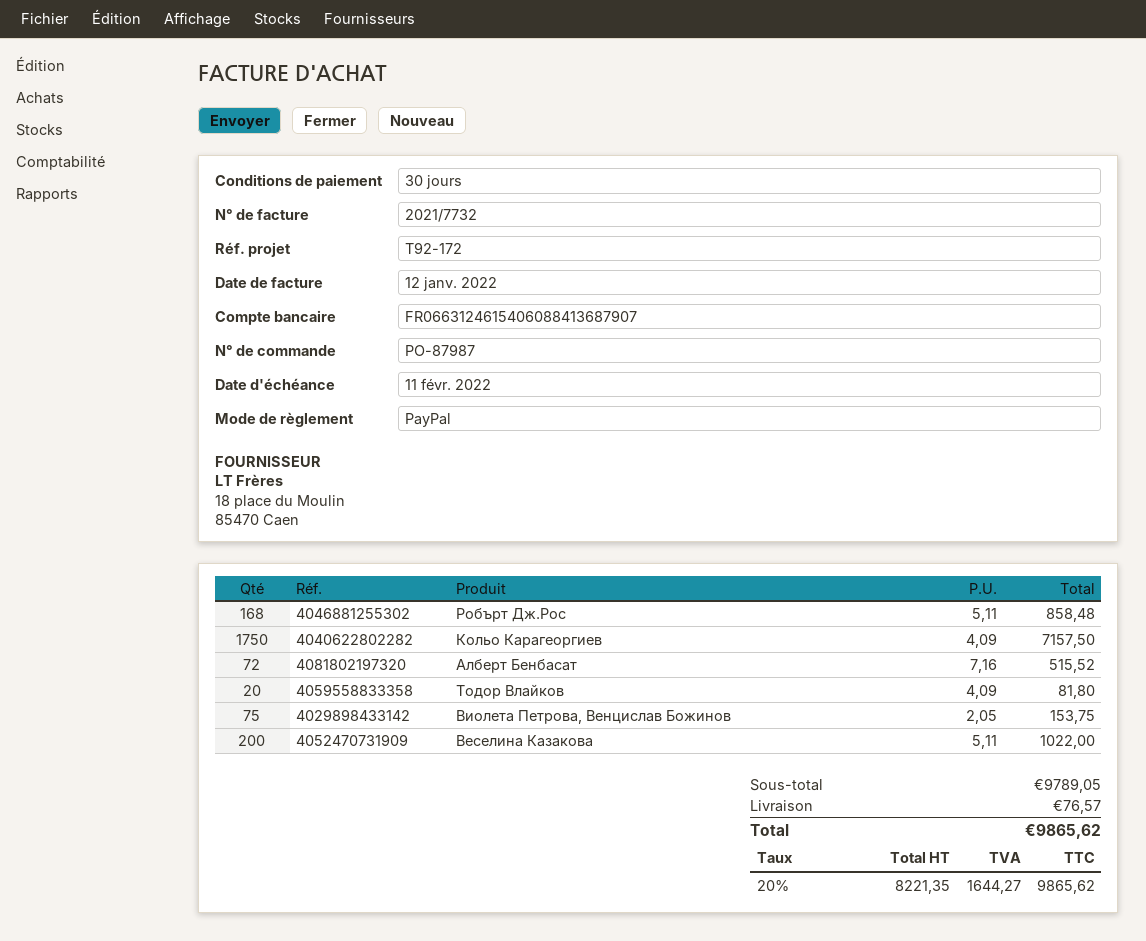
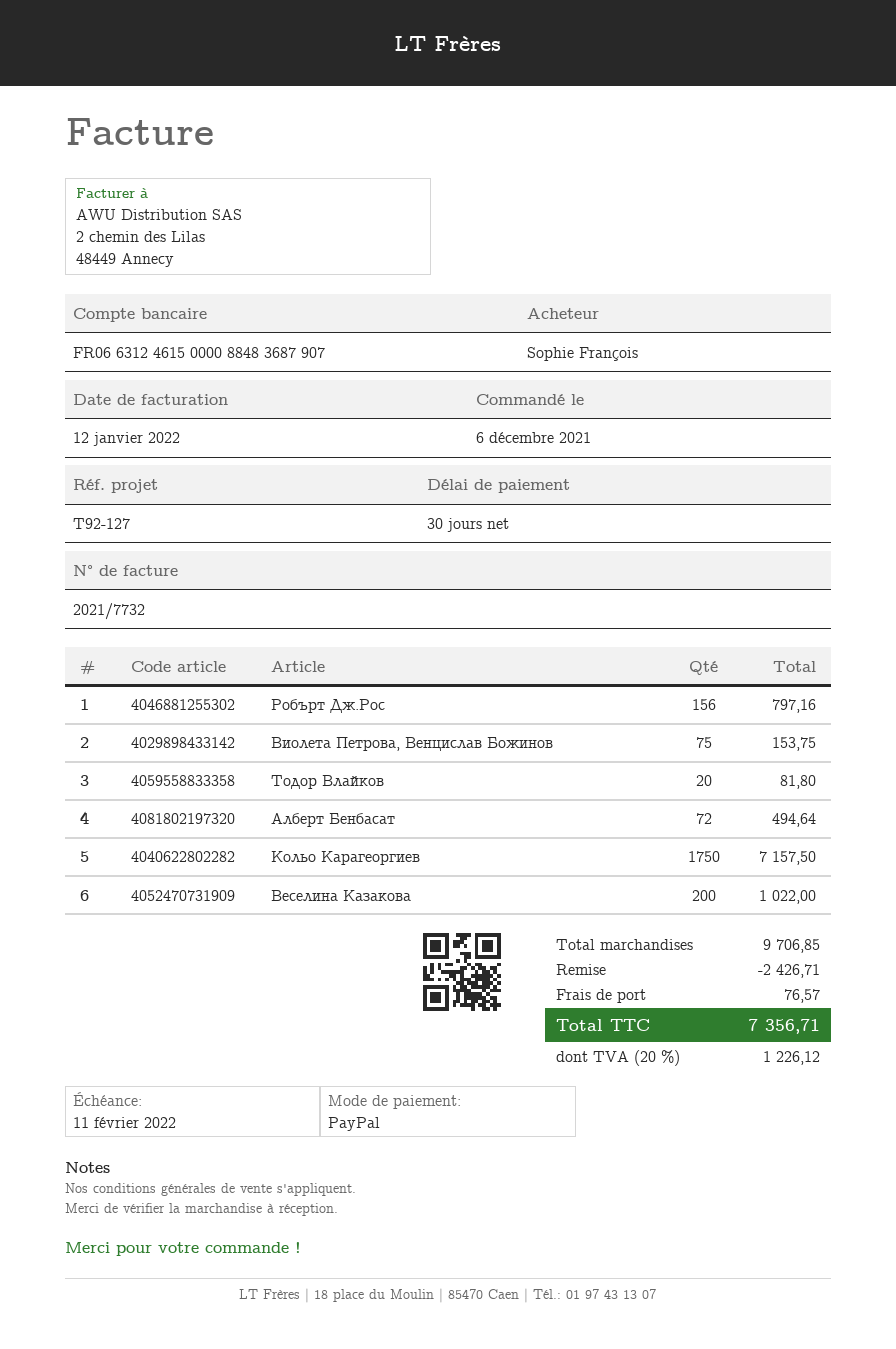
reference: T92-172 -> T92-127
bank account: FR0663124615406088413687907 -> FR0663124615000088483687907
Робърт Дж.Рос: 168 for 858.48 -> 156 for 797.16
Алберт Бенбасат: 72 for 515.52 -> 72 for 494.64
subtotal: 9789.05 -> 9706.85
discount: none -> 2426.71
tax: 20% = 1644.27 -> 20% = 1226.12
total: 9865.62 -> 7356.71

